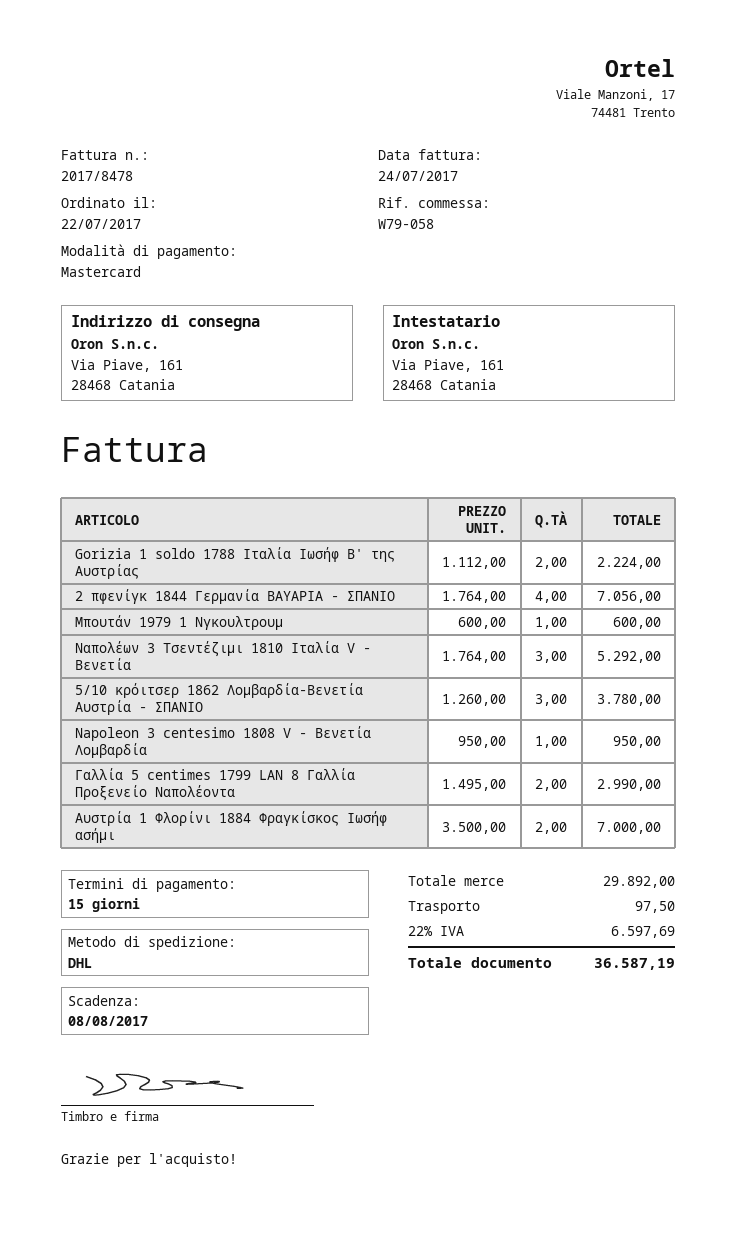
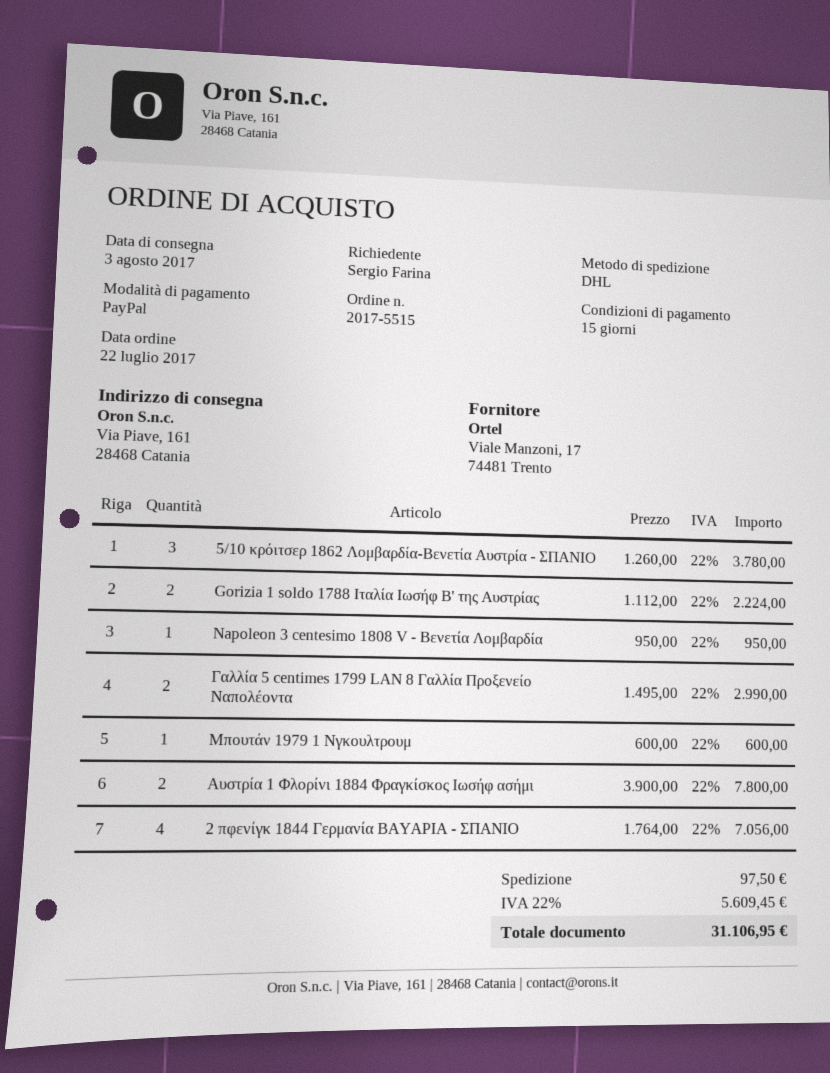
payment method: Mastercard -> PayPal
Ναπολέων 3 Τσεντέζιμι 1810 Ιταλία V - Βενετία: 3 x 1764.00 = 5292.00 -> none
Αυστρία 1 Φλορίνι 1884 Φραγκίσκος Ιωσήφ ασήμι: 2 x 3500.00 = 7000.00 -> 2 x 3900.00 = 7800.00
tax: 22% = 6597.69 -> 22% = 5609.45
total: 36587.19 -> 31106.95

